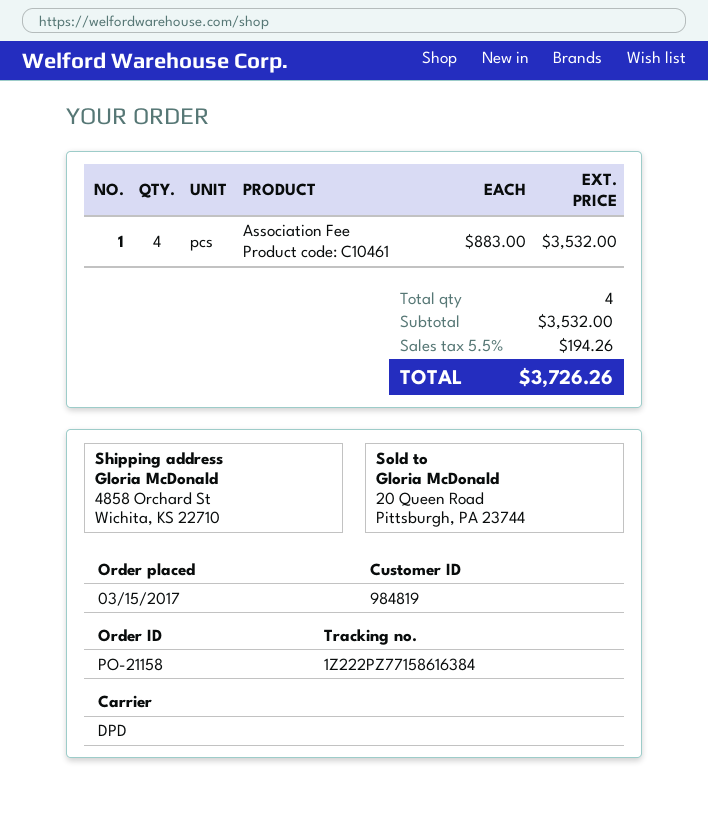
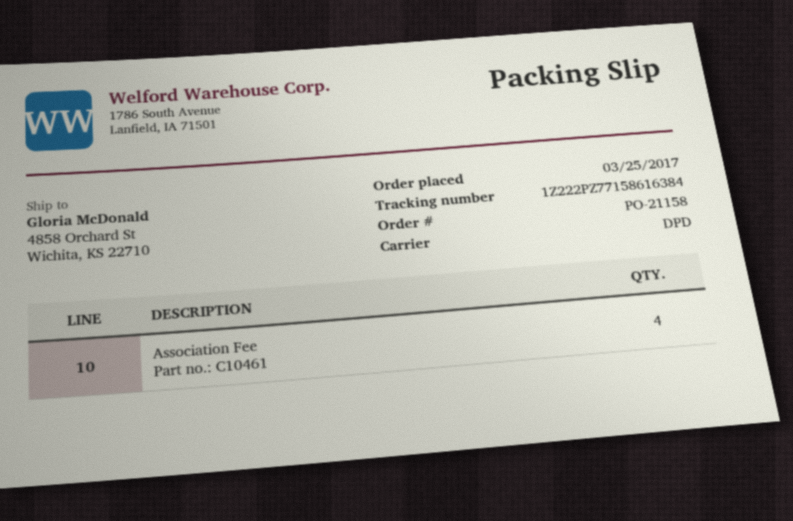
order date: 2017-03-15 -> 2017-03-25

